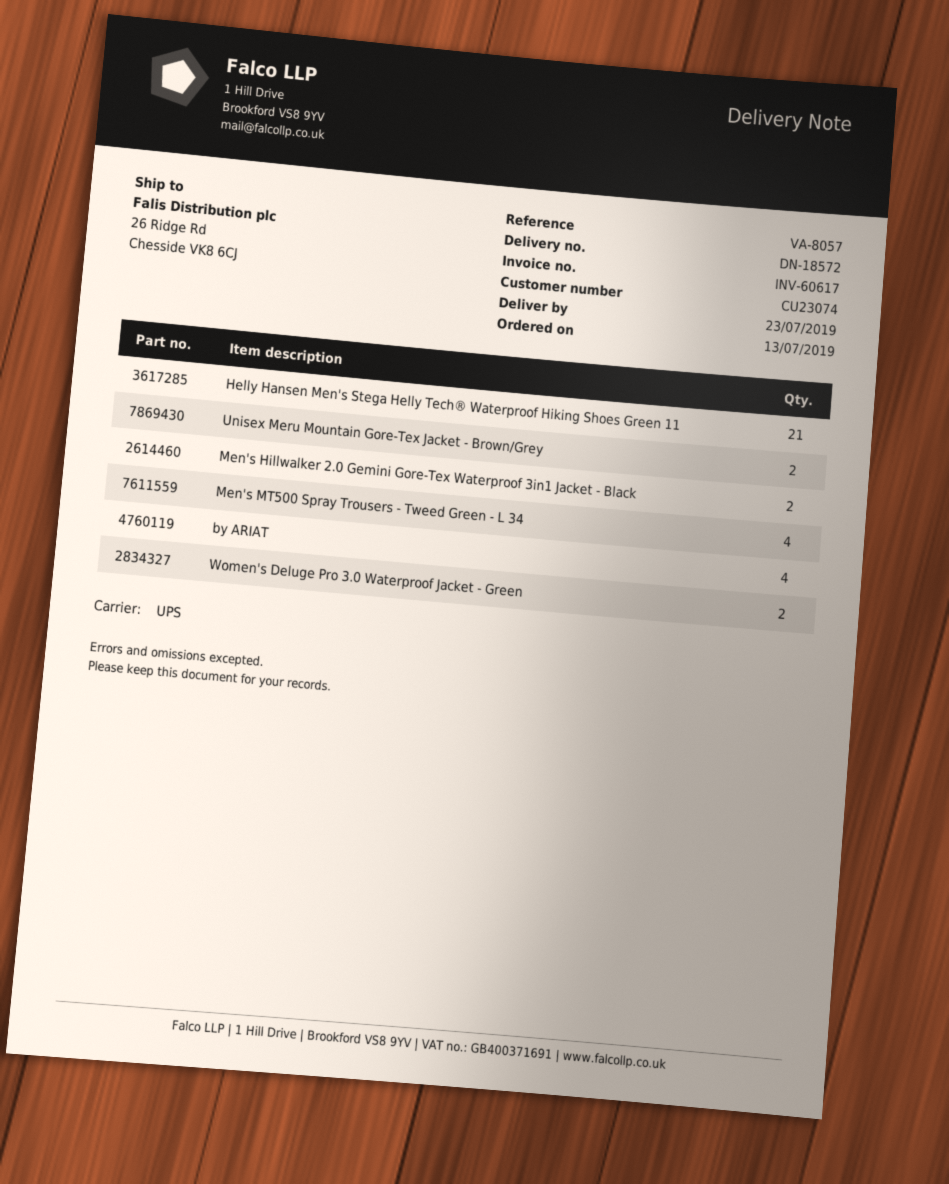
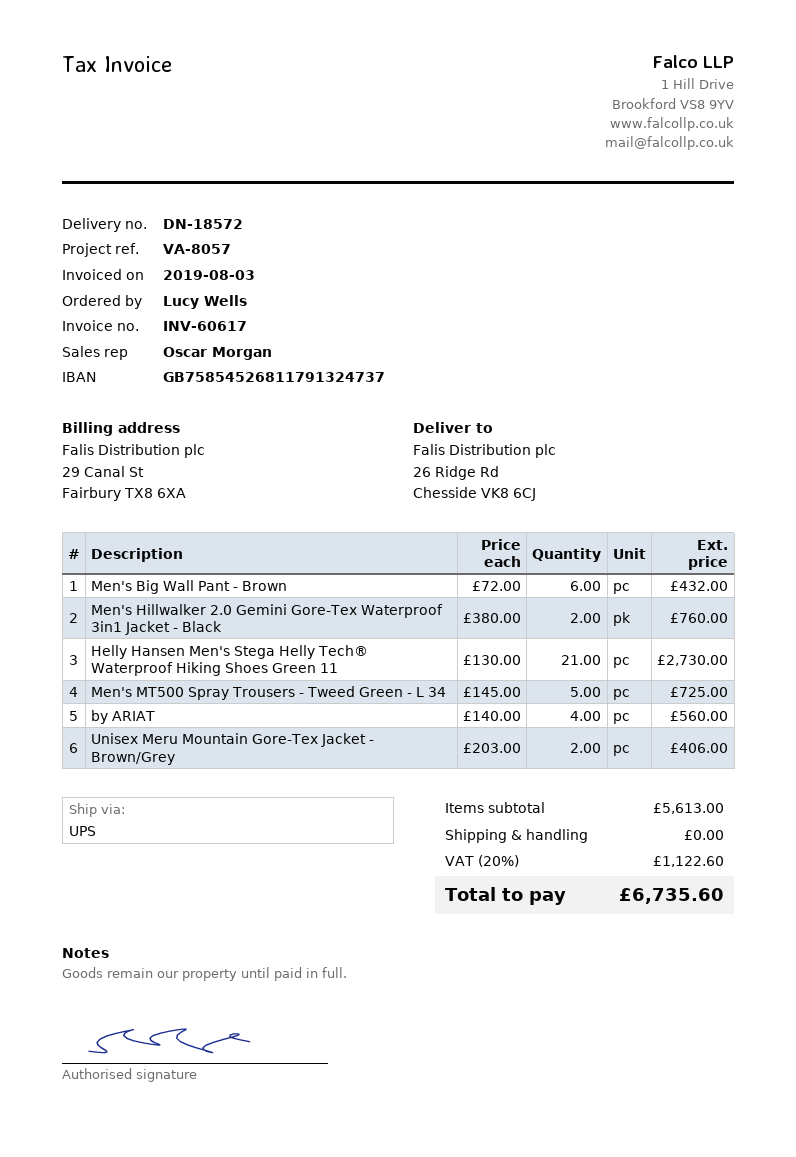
Men's MT500 Spray Trousers - Tweed Green - L 34: 4 -> 5
Women's Deluge Pro 3.0 Waterproof Jacket - Green: 2 -> none
Men's Big Wall Pant - Brown: none -> 6

